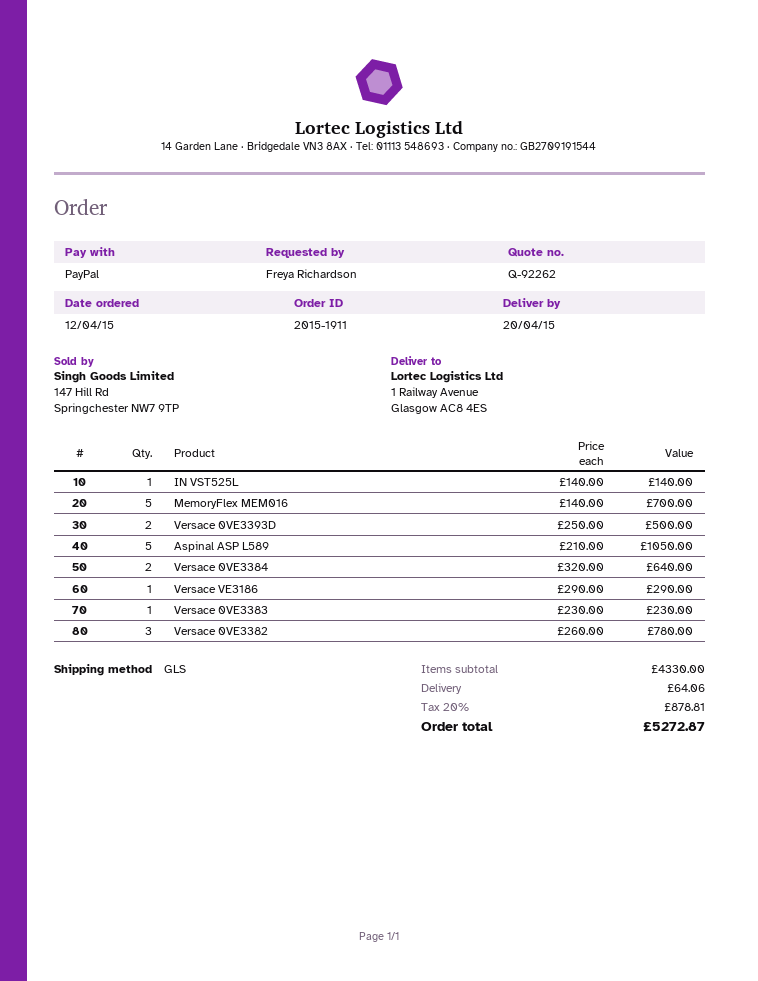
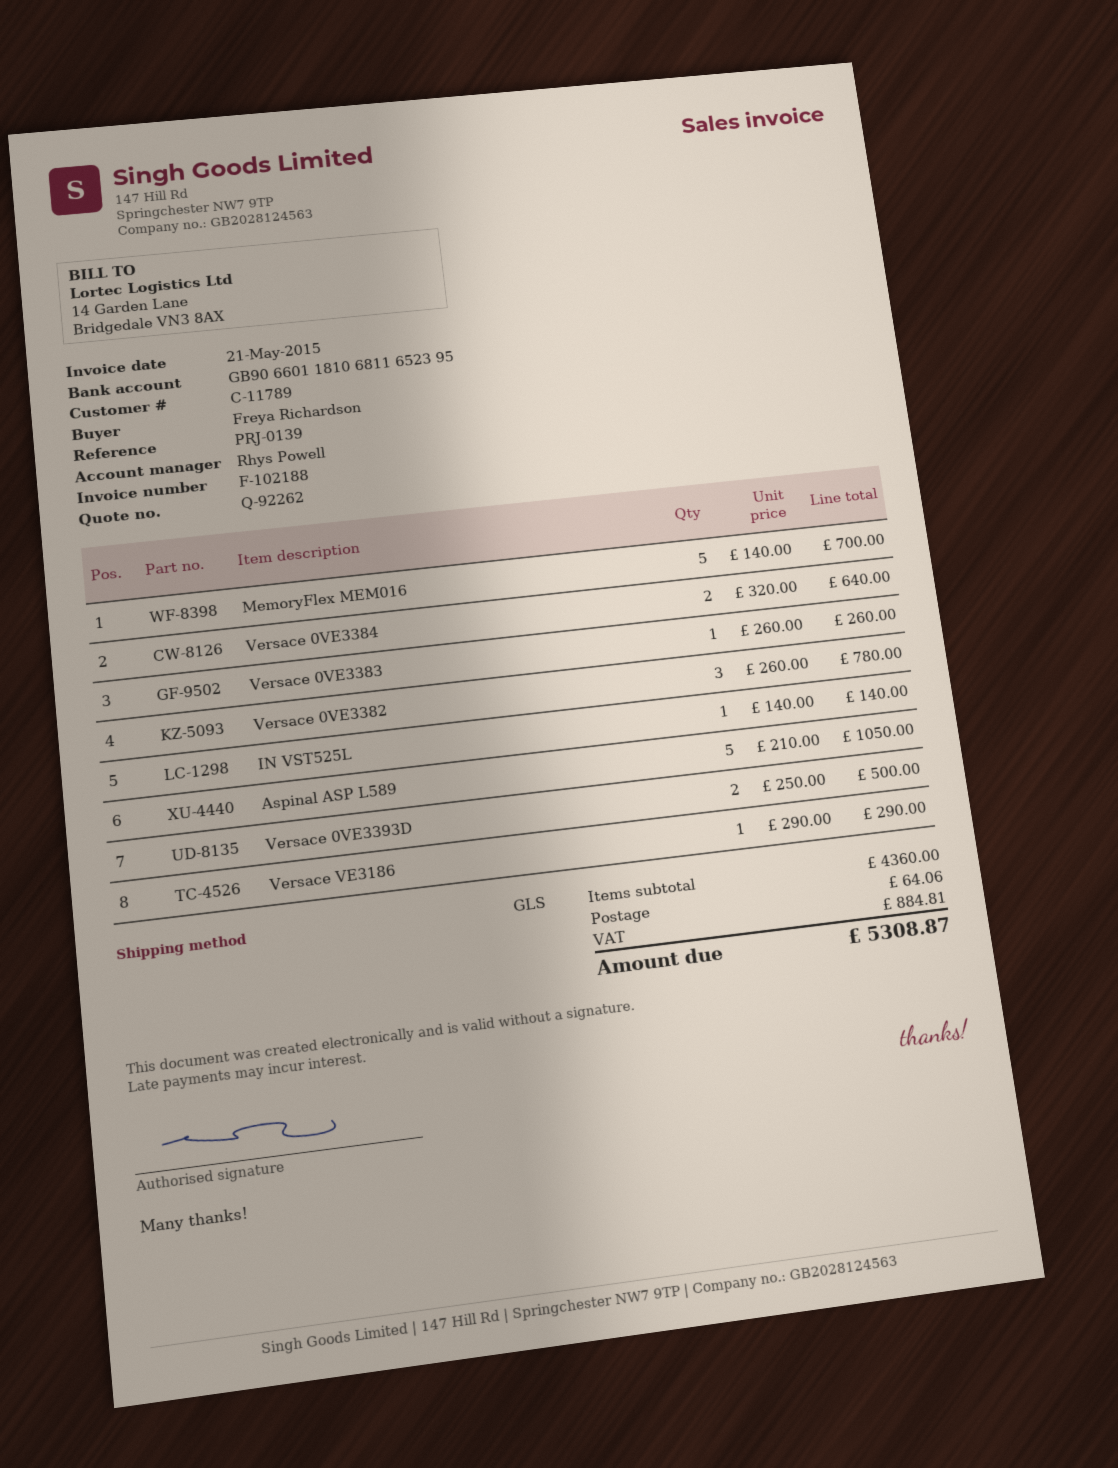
Versace 0VE3383: 1 x 230.00 = 230.00 -> 1 x 260.00 = 260.00
subtotal: 4330.00 -> 4360.00
tax: 878.81 -> 884.81
total: 5272.87 -> 5308.87

